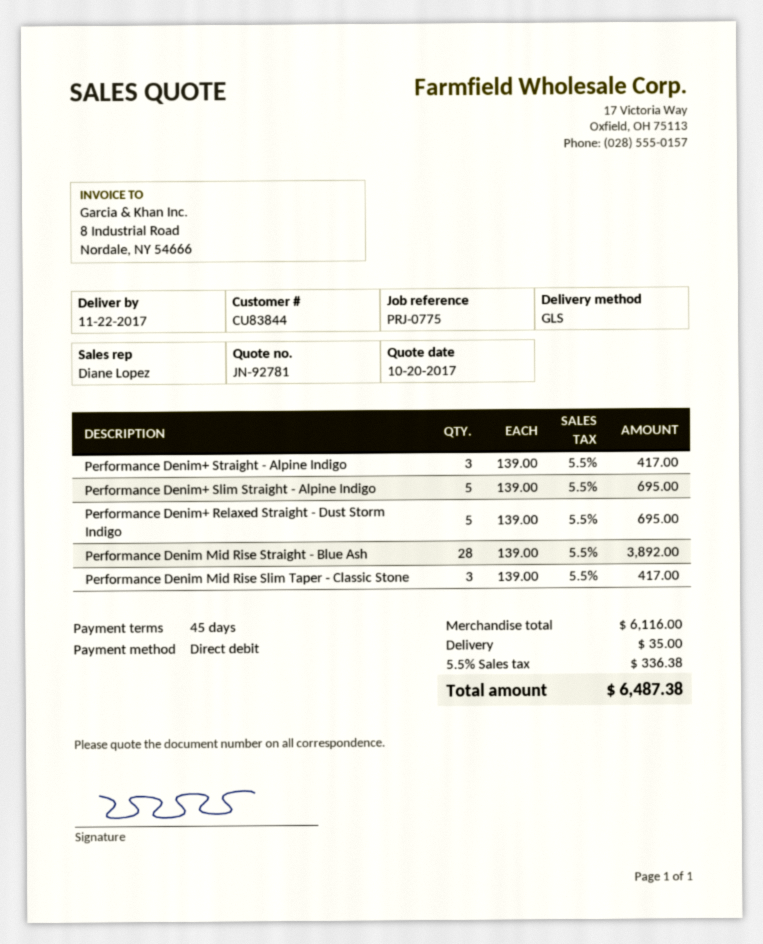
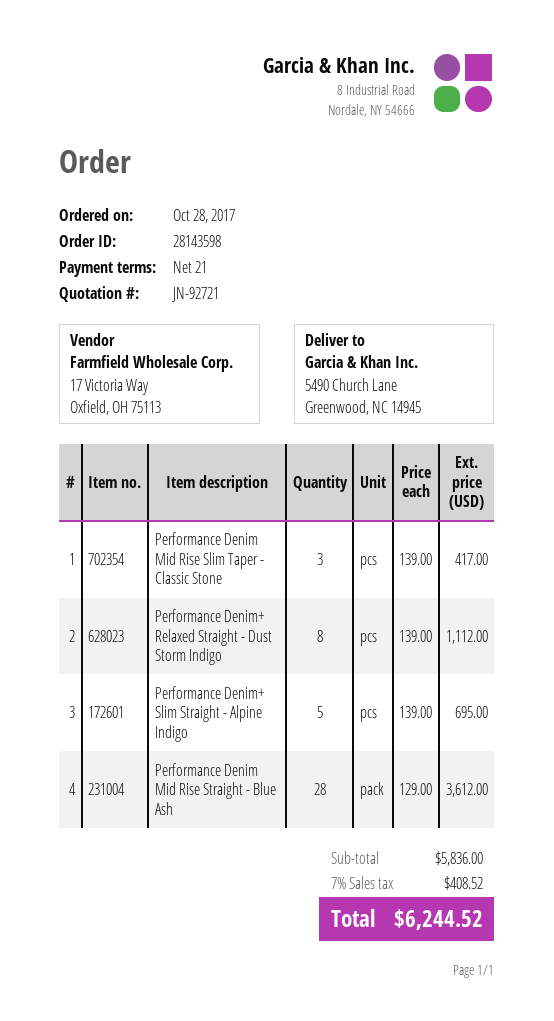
quote number: JN-92781 -> JN-92721
payment terms: 45 days -> 21 days
Performance Denim+ Straight - Alpine Indigo: 3 x 139.00 = 417.00 -> none
Performance Denim+ Relaxed Straight - Dust Storm Indigo: 5 x 139.00 = 695.00 -> 8 x 139.00 = 1112.00
Performance Denim Mid Rise Straight - Blue Ash: 28 x 139.00 = 3892.00 -> 28 x 129.00 = 3612.00
subtotal: 6116.00 -> 5836.00
shipping: 35.00 -> none
tax: 5.5% = 336.38 -> 7% = 408.52
total: 6487.38 -> 6244.52

